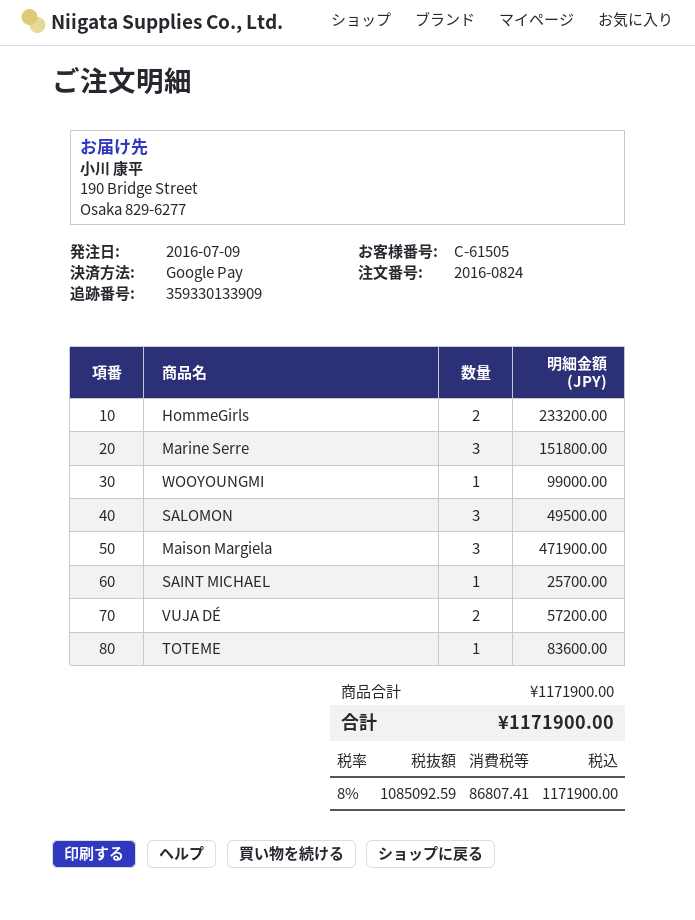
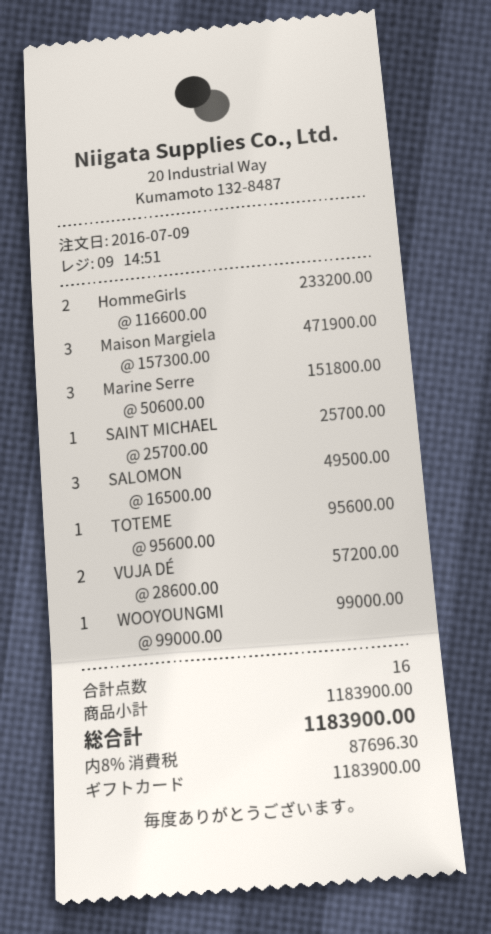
payment method: Google Pay -> gift card
TOTEME: 1 for 83600.00 -> 1 for 95600.00
subtotal: 1171900.00 -> 1183900.00
tax: 8% = 86807.41 -> 8% = 87696.30
total: 1171900.00 -> 1183900.00

